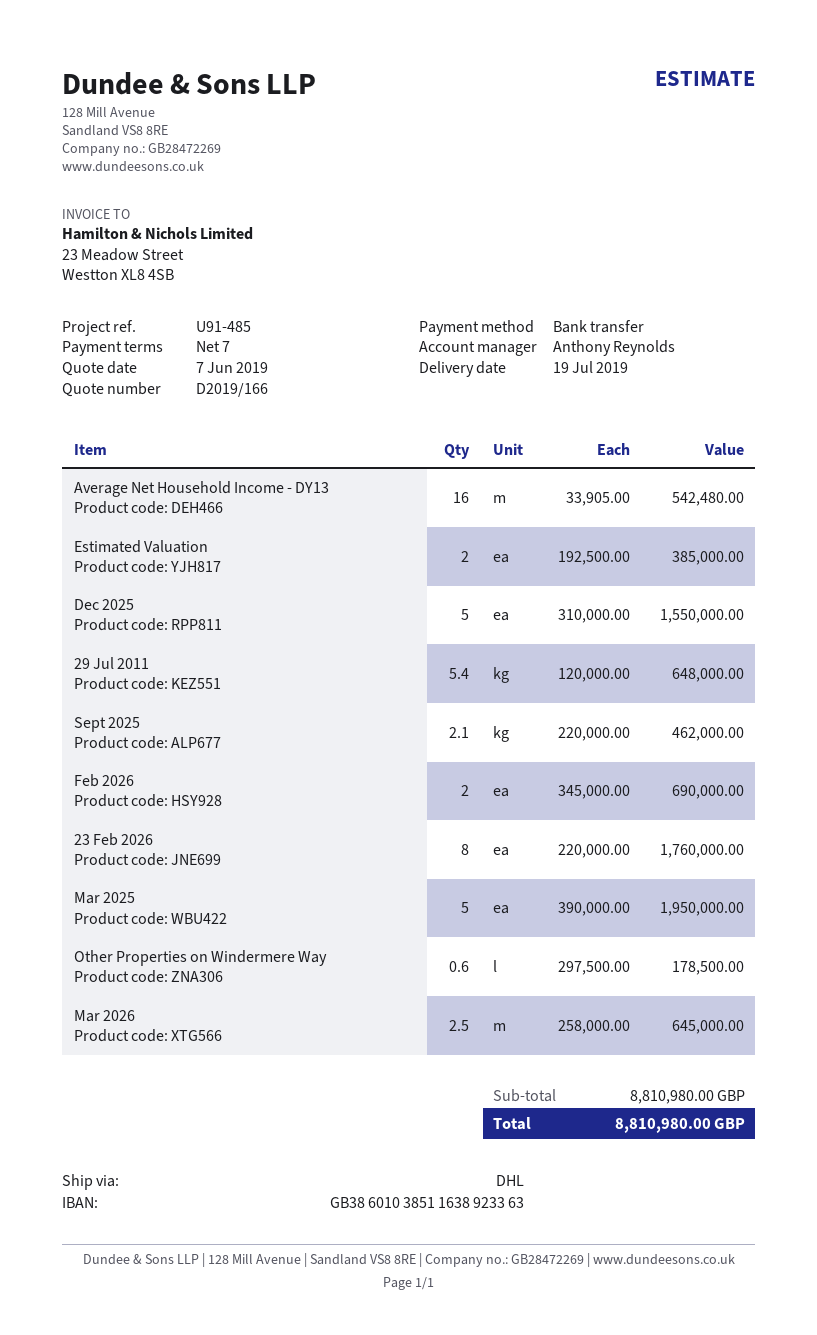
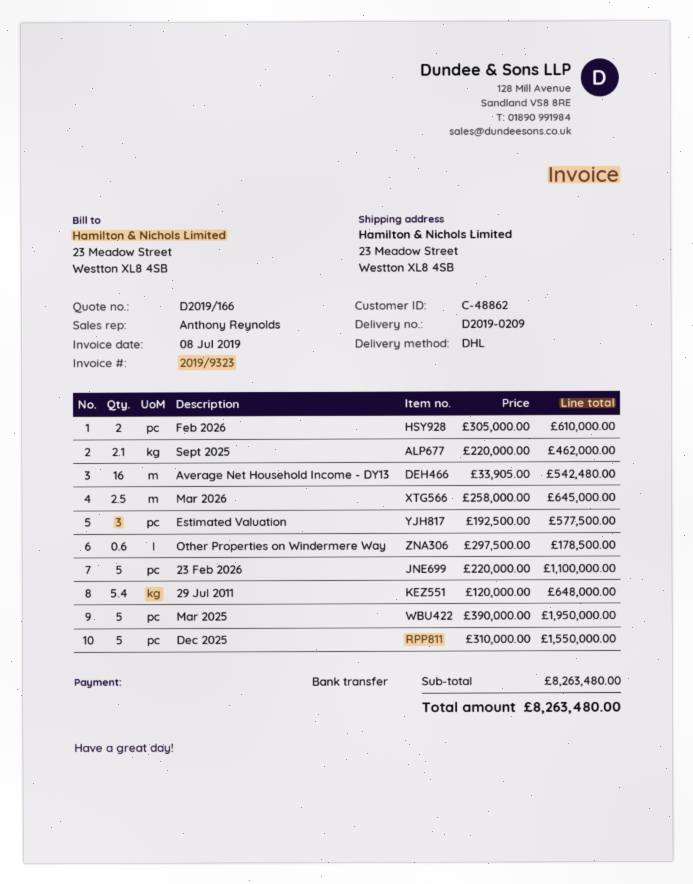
Estimated Valuation: 2 x 192500.00 = 385000.00 -> 3 x 192500.00 = 577500.00
Feb 2026: 2 x 345000.00 = 690000.00 -> 2 x 305000.00 = 610000.00
23 Feb 2026: 8 x 220000.00 = 1760000.00 -> 5 x 220000.00 = 1100000.00
subtotal: 8810980.00 -> 8263480.00
total: 8810980.00 -> 8263480.00

